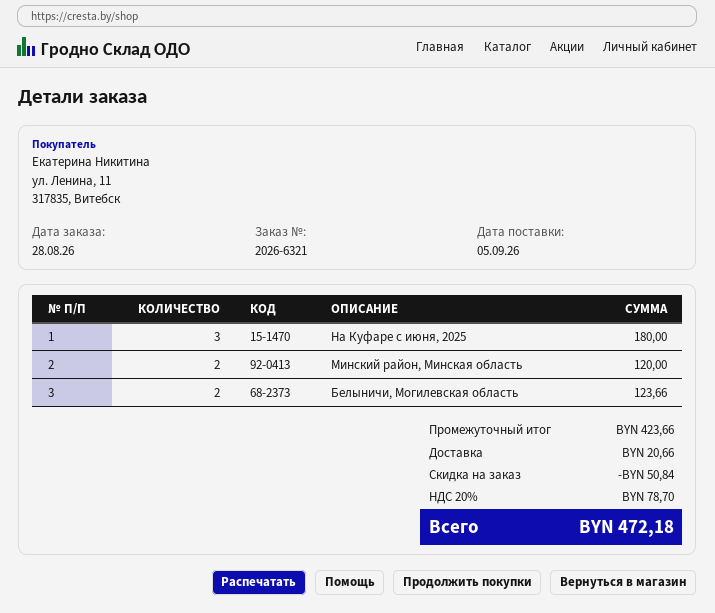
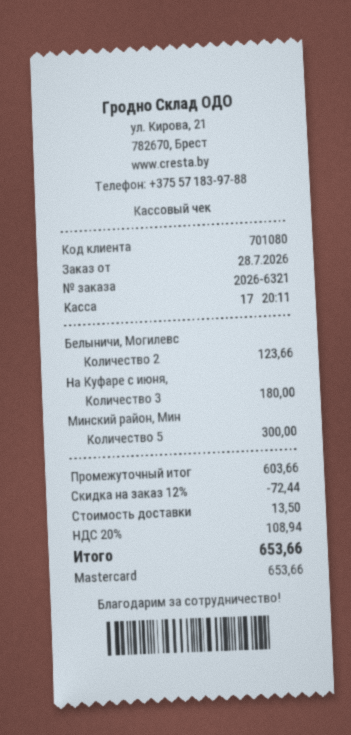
order date: 2026-08-28 -> 2026-07-28
Минский район, Минская область: 2 for 120.00 -> 5 for 300.00
subtotal: 423.66 -> 603.66
discount: 50.84 -> 72.44
shipping: 20.66 -> 13.50
tax: 20% = 78.70 -> 20% = 108.94
total: 472.18 -> 653.66

